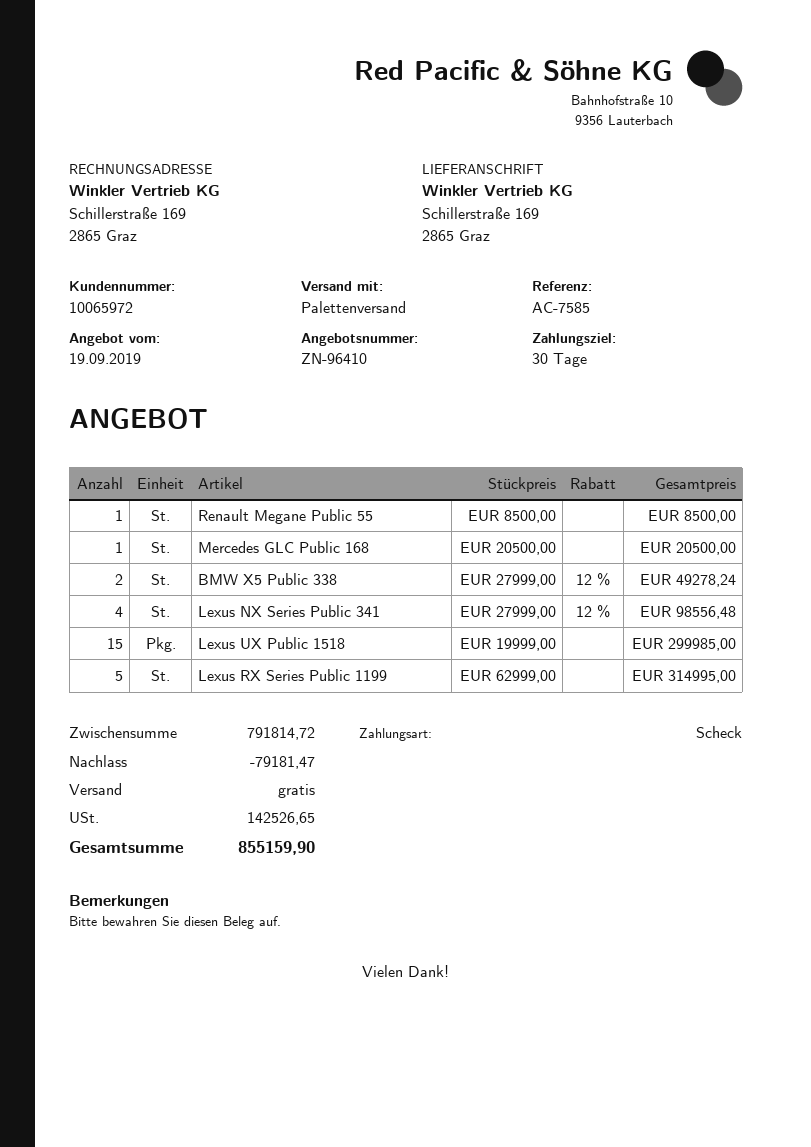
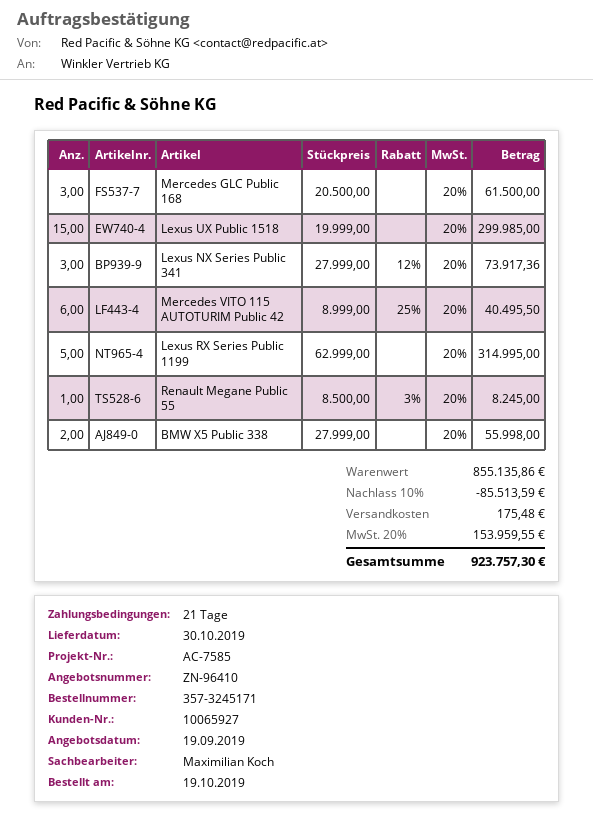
payment terms: 30 days -> 21 days
customer number: 10065972 -> 10065927
Renault Megane Public 55: 1 x 8500.00 = 8500.00 -> 1 x 8500.00 - 3% = 8245.00
Mercedes GLC Public 168: 1 x 20500.00 = 20500.00 -> 3 x 20500.00 = 61500.00
BMW X5 Public 338: 2 x 27999.00 - 12% = 49278.24 -> 2 x 27999.00 = 55998.00
Lexus NX Series Public 341: 4 x 27999.00 - 12% = 98556.48 -> 3 x 27999.00 - 12% = 73917.36
Mercedes VITO 115 AUTOTURIM Public 42: none -> 6 x 8999.00 - 25% = 40495.50
subtotal: 791814.72 -> 855135.86
discount: 79181.47 -> 85513.59
shipping: 0.00 -> 175.48
tax: 142526.65 -> 153959.55
total: 855159.90 -> 923757.30

